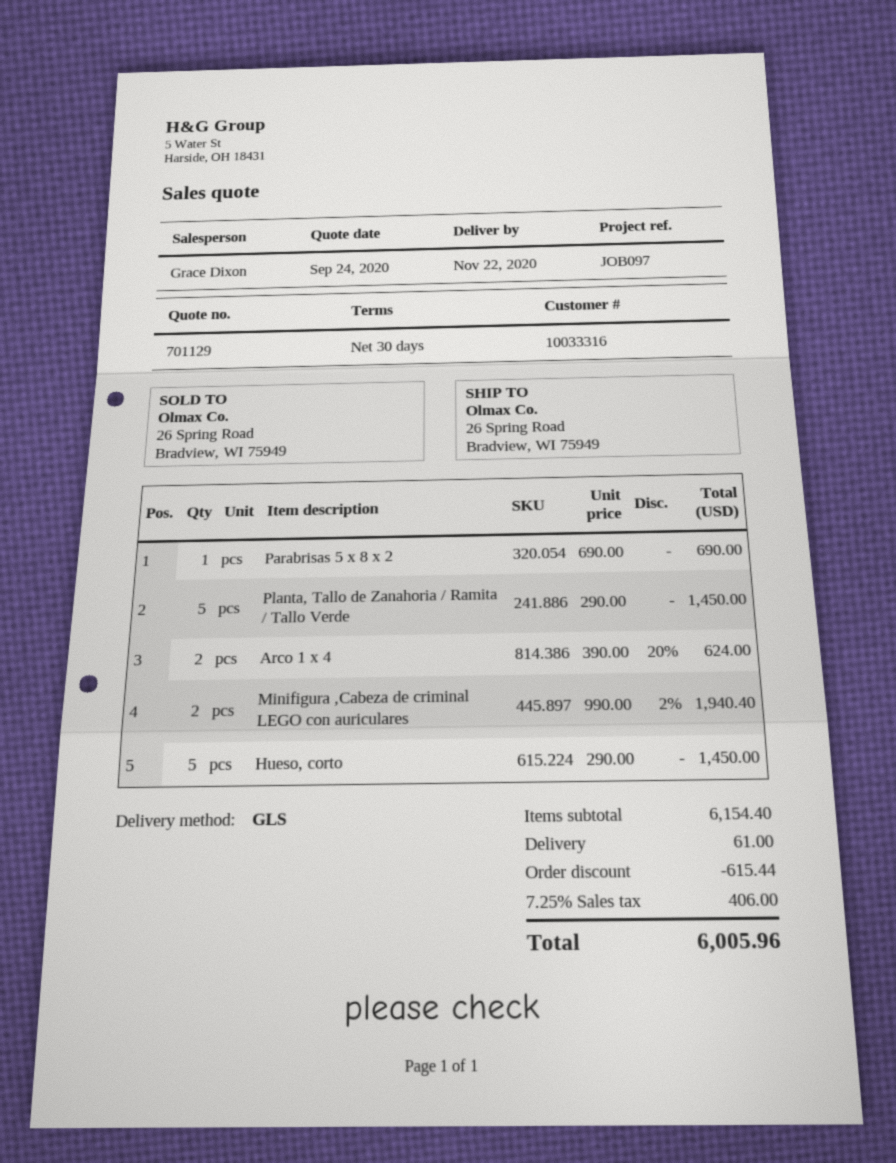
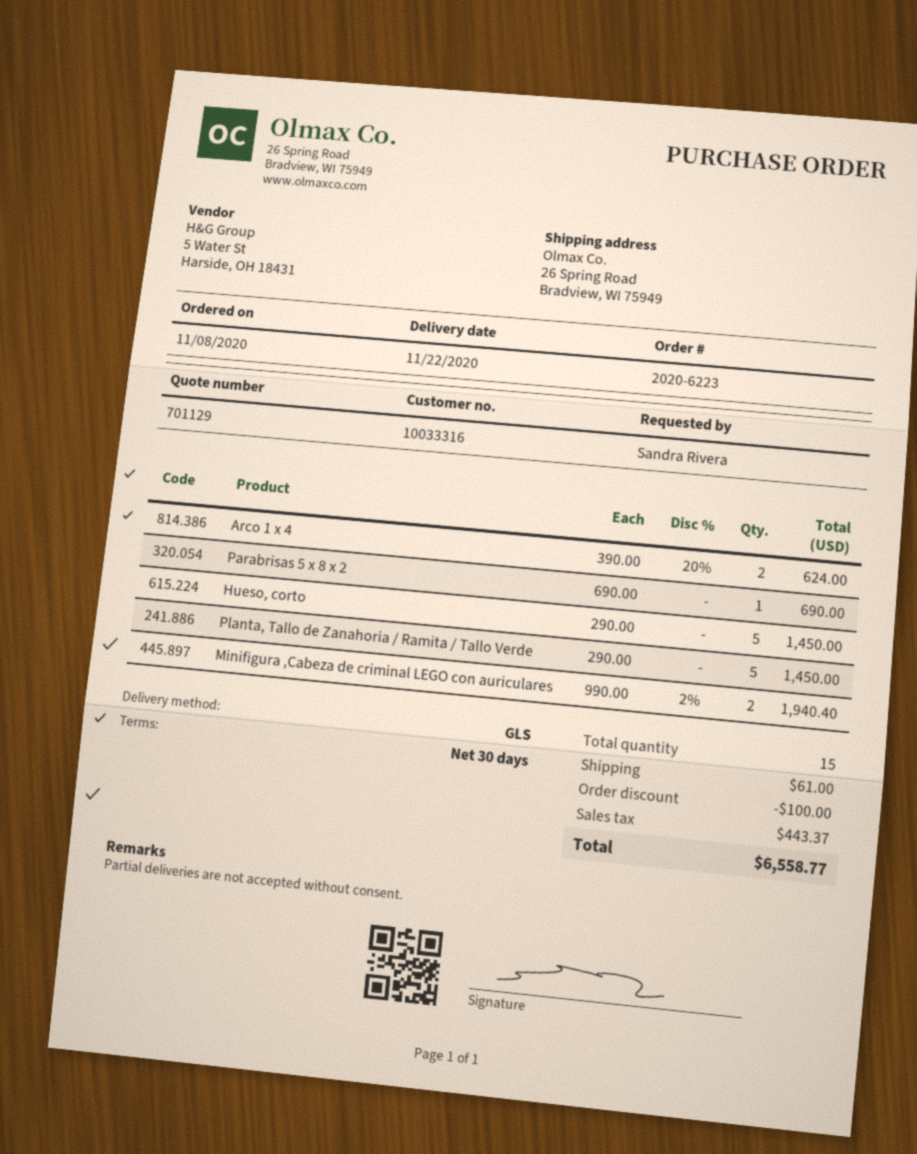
discount: 615.44 -> 100.00
tax: 406.00 -> 443.37
total: 6005.96 -> 6558.77

